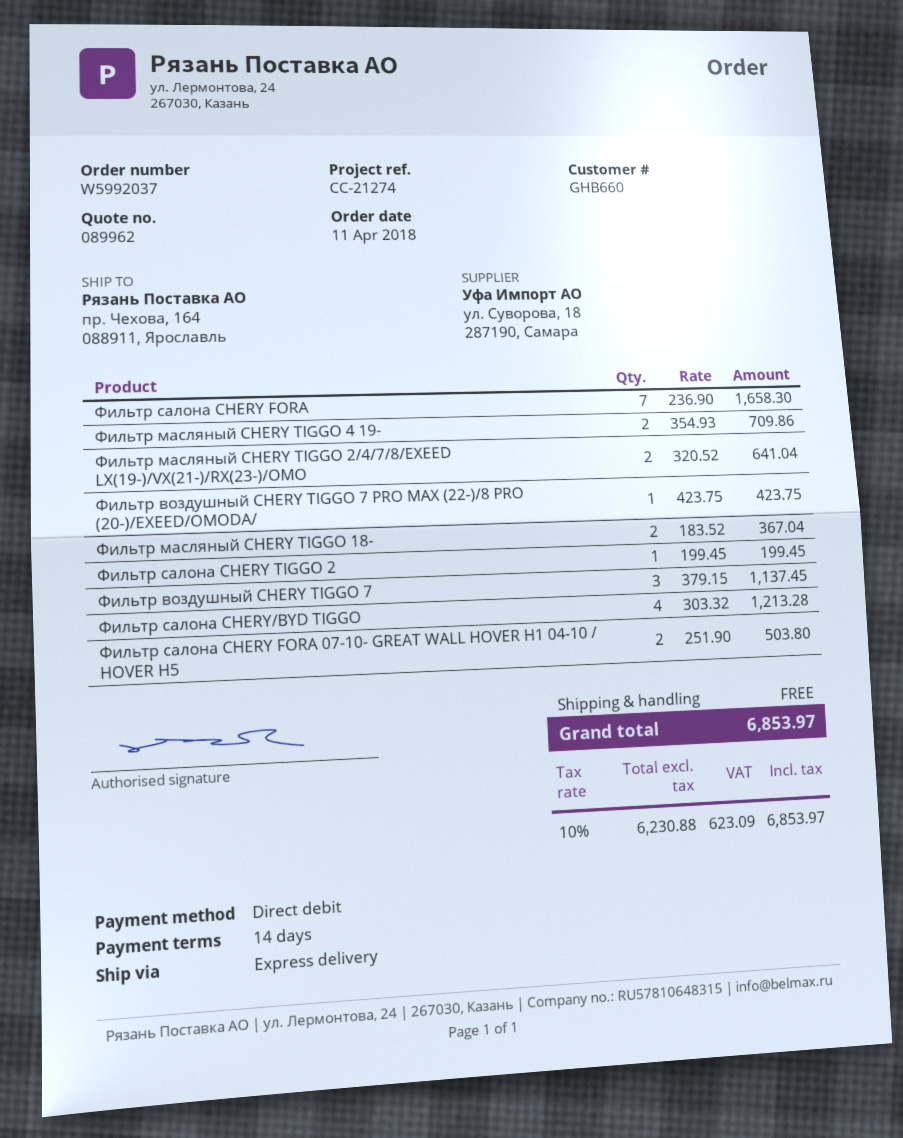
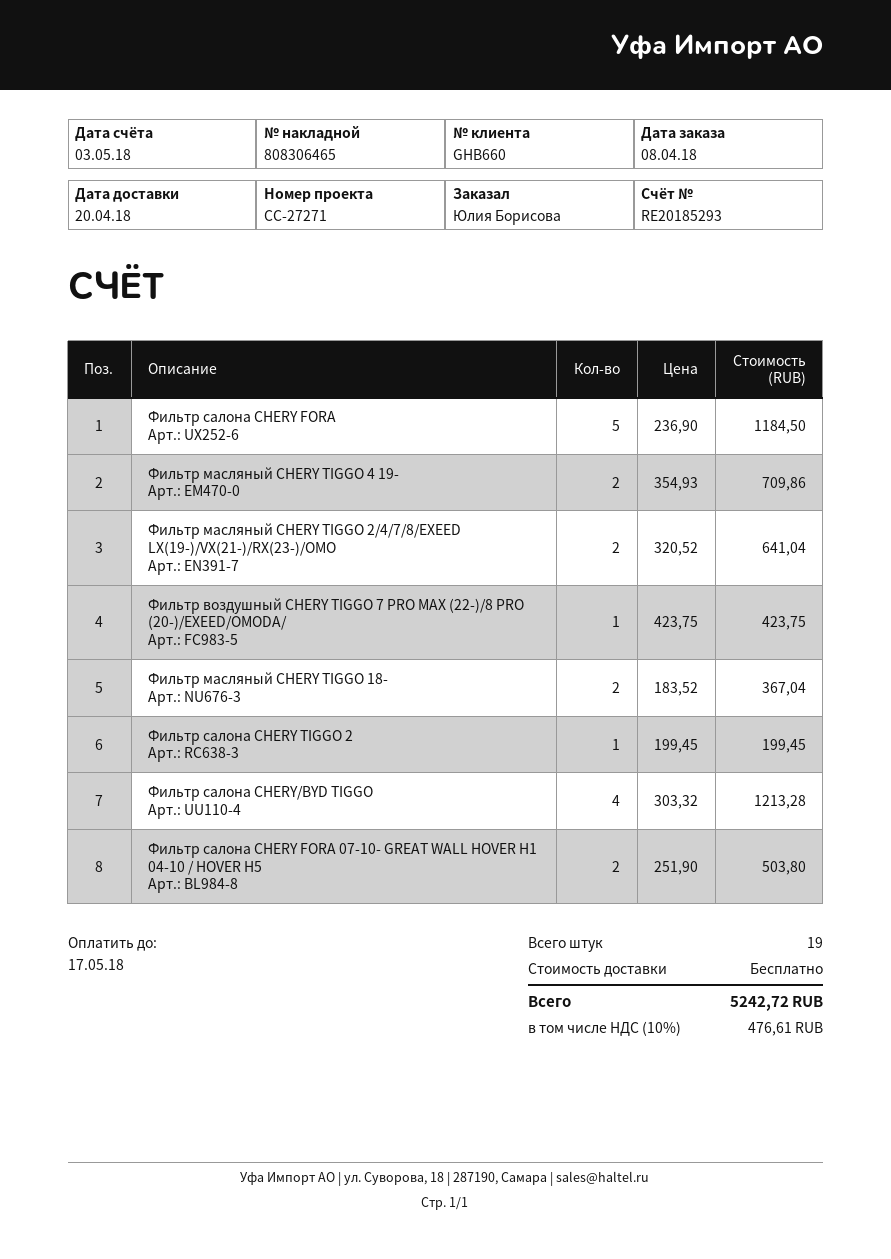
order date: 2018-04-11 -> 2018-04-08
reference: CC-21274 -> CC-27271
Фильтр салона CHERY FORA: 7 x 236.90 = 1658.30 -> 5 x 236.90 = 1184.50
Фильтр воздушный CHERY TIGGO 7: 3 x 379.15 = 1137.45 -> none
tax: 10% = 623.09 -> 10% = 476.61
total: 6853.97 -> 5242.72

